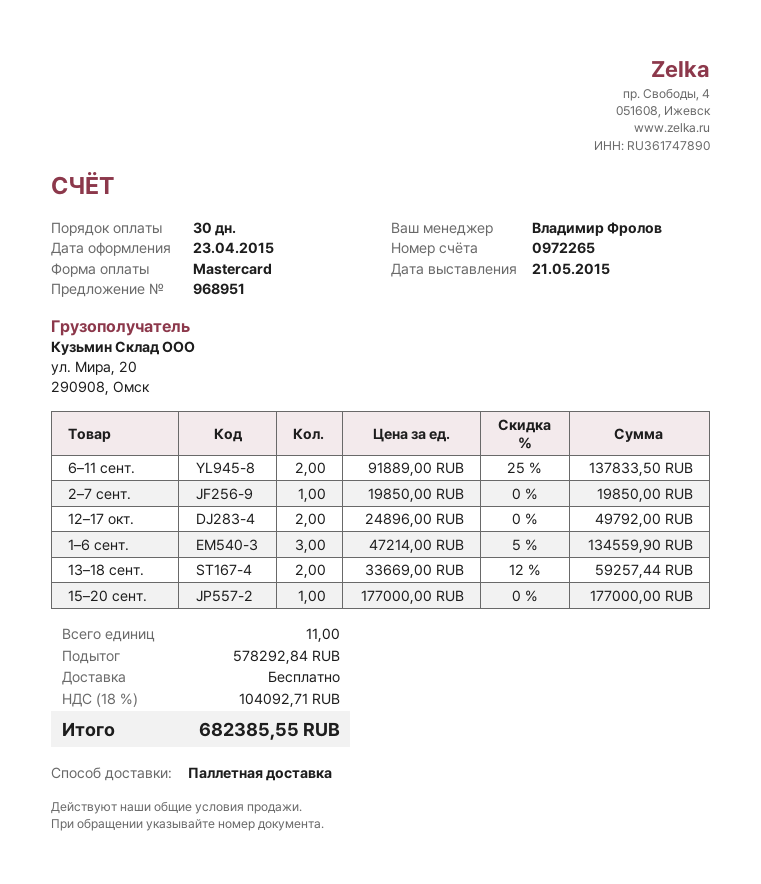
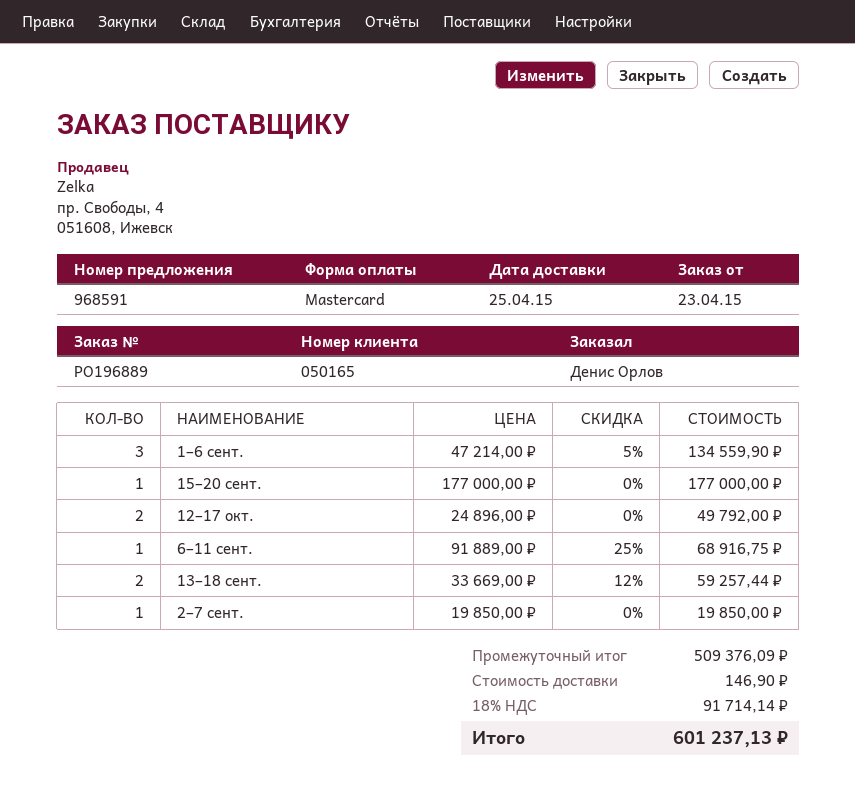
quote number: 968951 -> 968591
6–11 сент.: 2 x 91889.00 - 25% = 137833.50 -> 1 x 91889.00 - 25% = 68916.75
subtotal: 578292.84 -> 509376.09
shipping: 0.00 -> 146.90
tax: 18% = 104092.71 -> 18% = 91714.14
total: 682385.55 -> 601237.13

